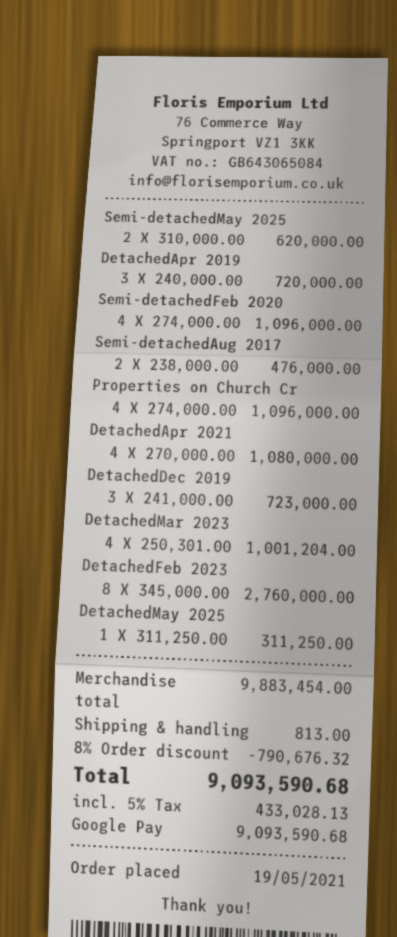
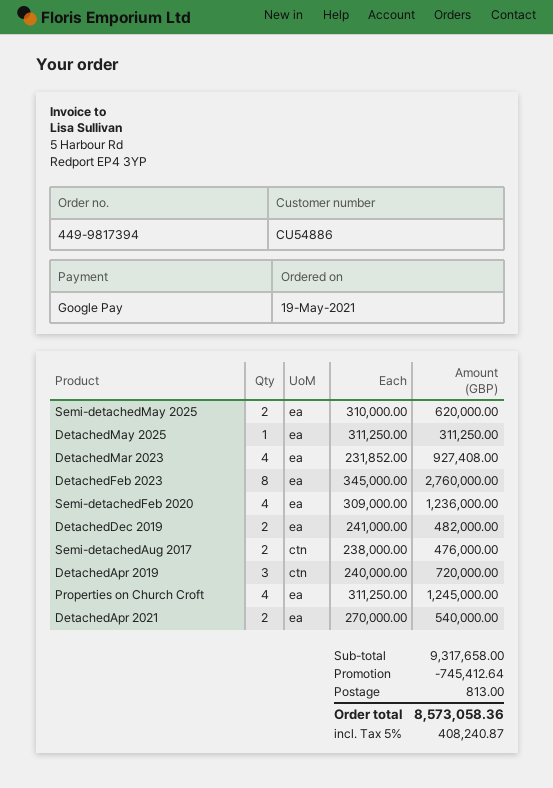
Semi-detachedFeb 2020: 4 x 274000.00 = 1096000.00 -> 4 x 309000.00 = 1236000.00
Properties on Church Cr: 4 x 274000.00 = 1096000.00 -> 4 x 311250.00 = 1245000.00
DetachedApr 2021: 4 x 270000.00 = 1080000.00 -> 2 x 270000.00 = 540000.00
DetachedDec 2019: 3 x 241000.00 = 723000.00 -> 2 x 241000.00 = 482000.00
DetachedMar 2023: 4 x 250301.00 = 1001204.00 -> 4 x 231852.00 = 927408.00
subtotal: 9883454.00 -> 9317658.00
discount: 790676.32 -> 745412.64
tax: 5% = 433028.13 -> 5% = 408240.87
total: 9093590.68 -> 8573058.36

